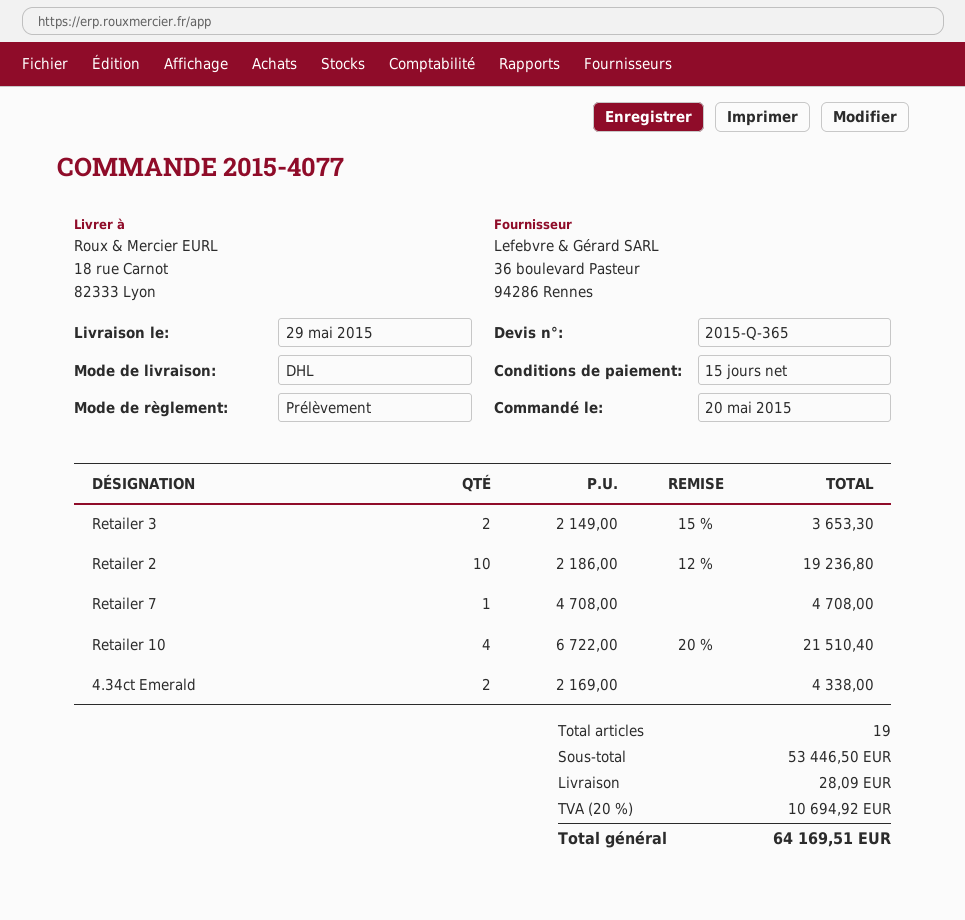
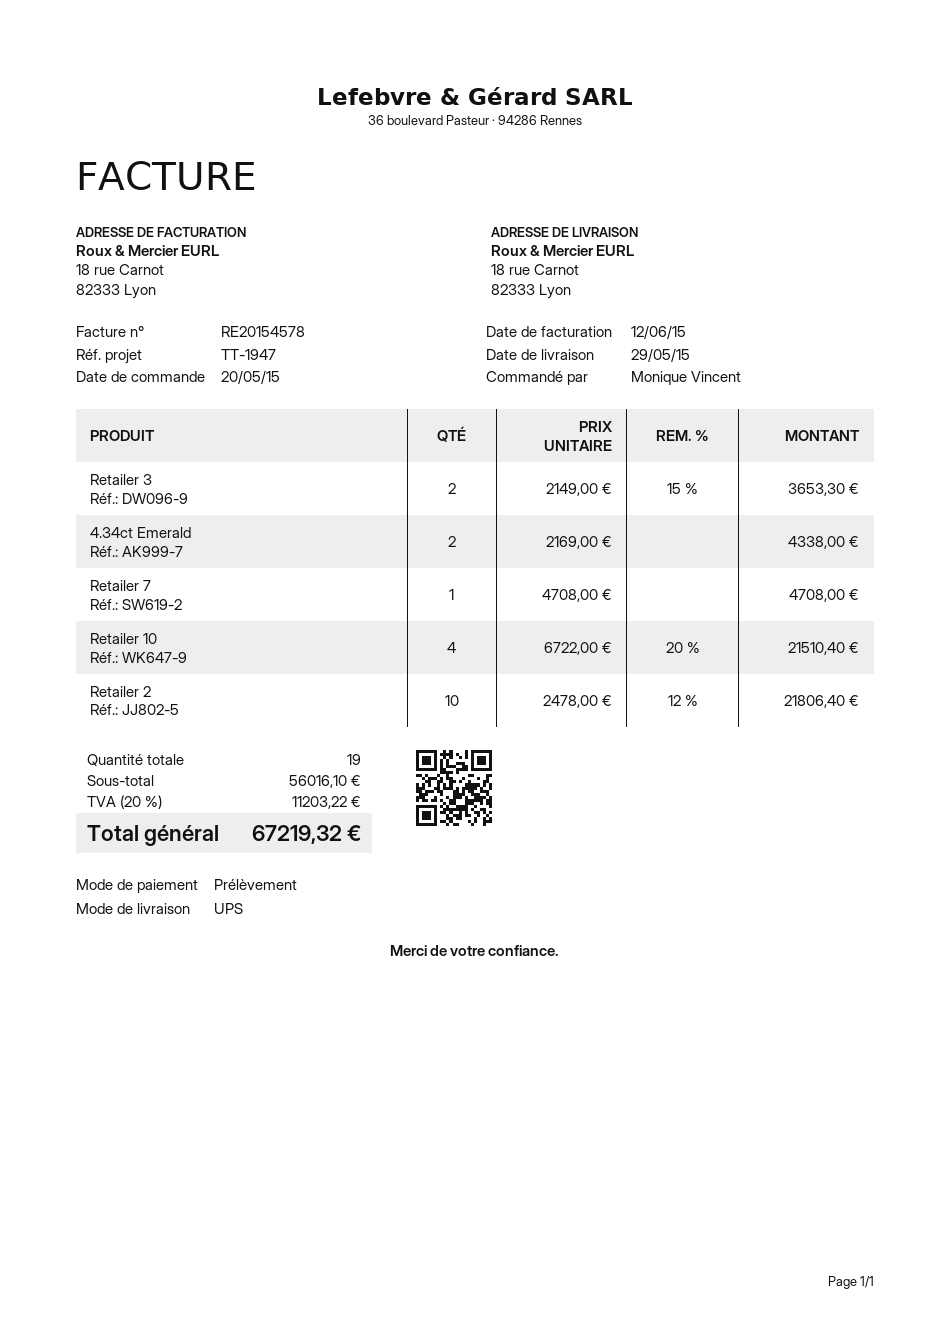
shipping method: DHL -> UPS
Retailer 2: 10 x 2186.00 - 12% = 19236.80 -> 10 x 2478.00 - 12% = 21806.40
subtotal: 53446.50 -> 56016.10
shipping: 28.09 -> none
tax: 20% = 10694.92 -> 20% = 11203.22
total: 64169.51 -> 67219.32

